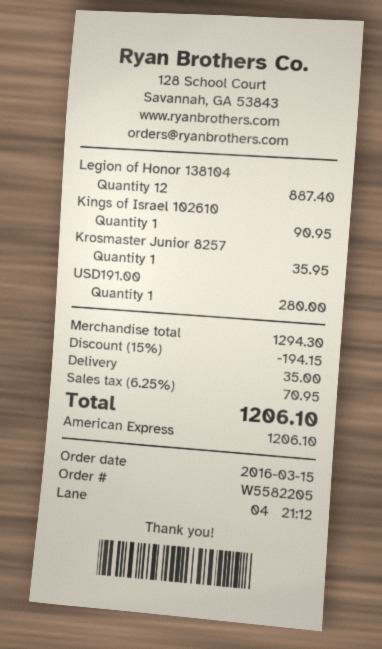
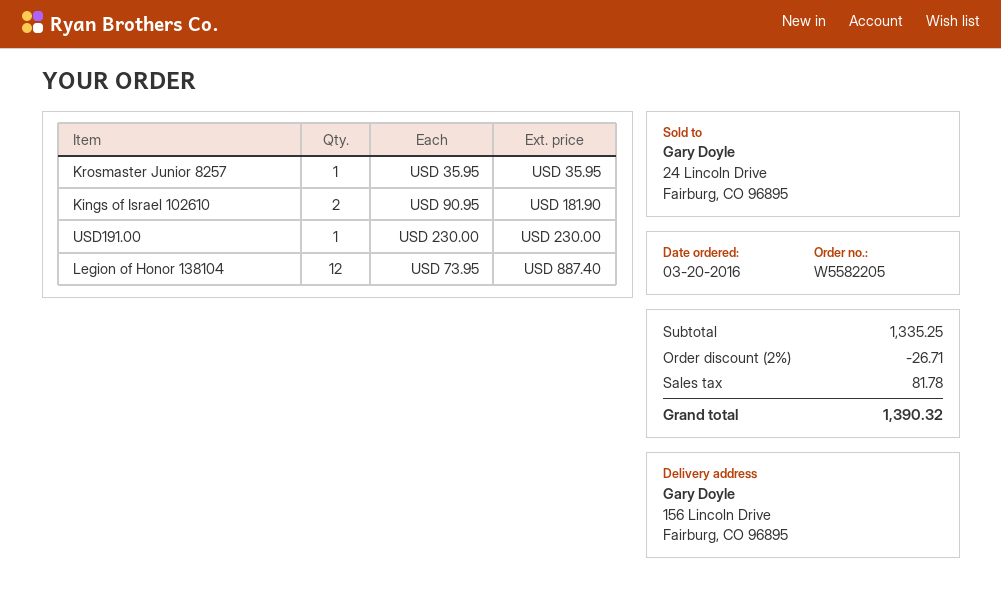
order date: 2016-03-15 -> 2016-03-20
Kings of Israel 102610: 1 for 90.95 -> 2 for 181.90
USD191.00: 1 for 280.00 -> 1 for 230.00
subtotal: 1294.30 -> 1335.25
discount: 15% = 194.15 -> 2% = 26.71
shipping: 35.00 -> none
tax: 70.95 -> 81.78
total: 1206.10 -> 1390.32

